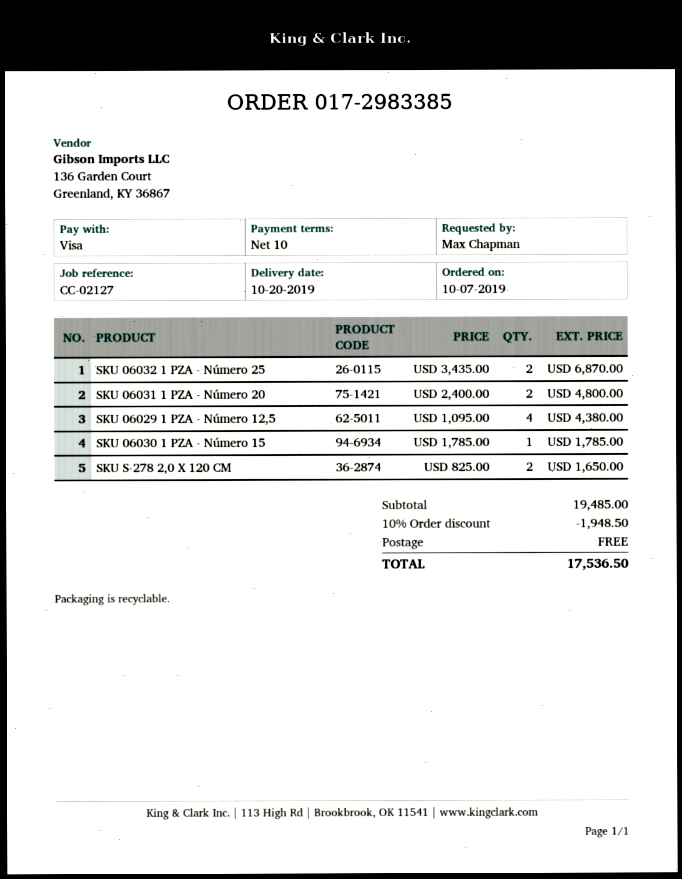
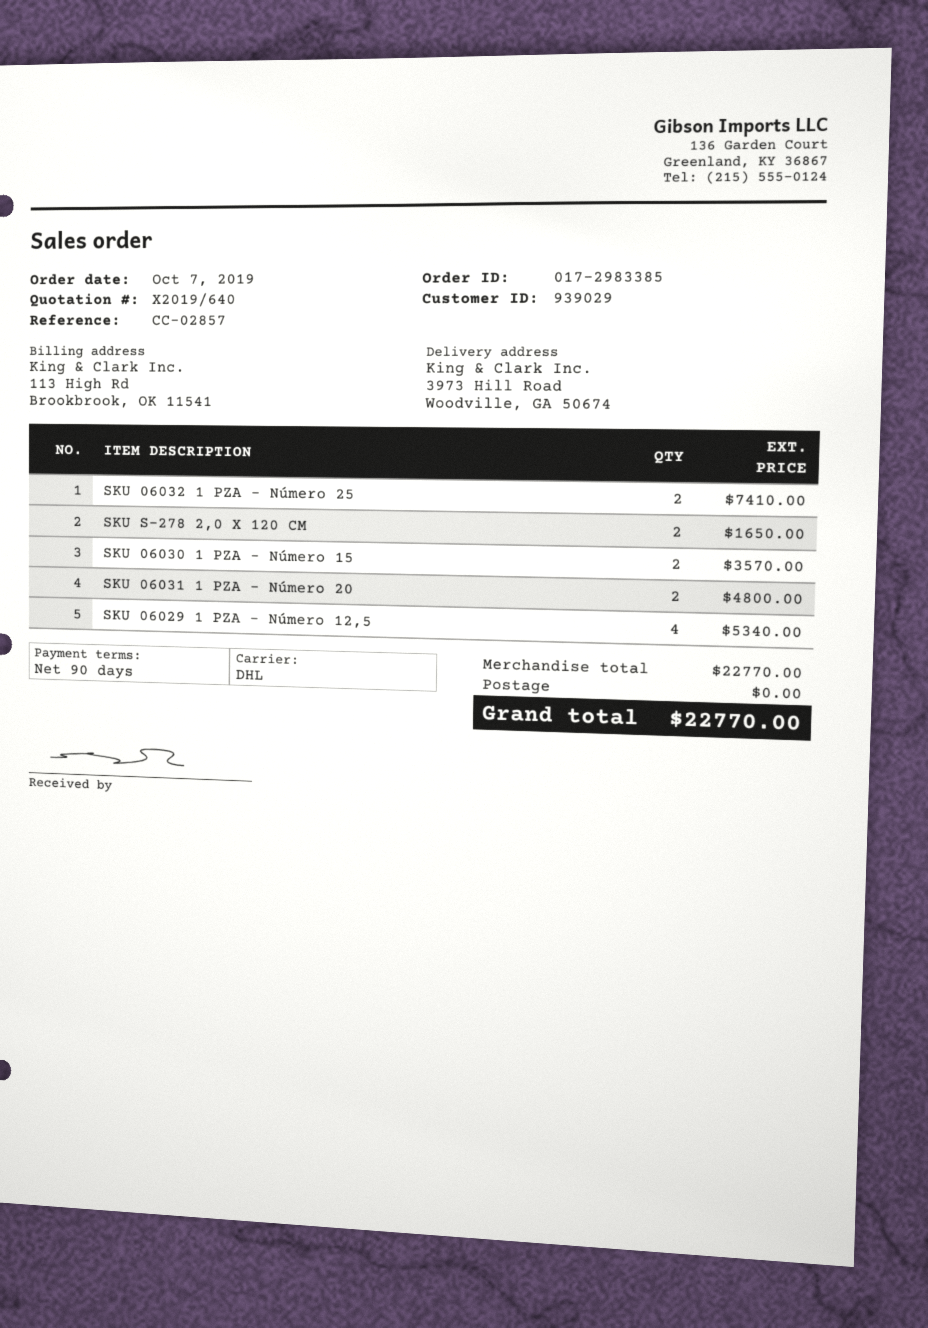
payment terms: 10 days -> 90 days
reference: CC-02127 -> CC-02857
SKU 06032 1 PZA - Número 25: 2 for 6870.00 -> 2 for 7410.00
SKU 06029 1 PZA - Número 12,5: 4 for 4380.00 -> 4 for 5340.00
SKU 06030 1 PZA - Número 15: 1 for 1785.00 -> 2 for 3570.00
subtotal: 19485.00 -> 22770.00
discount: 10% = 1948.50 -> none
total: 17536.50 -> 22770.00

